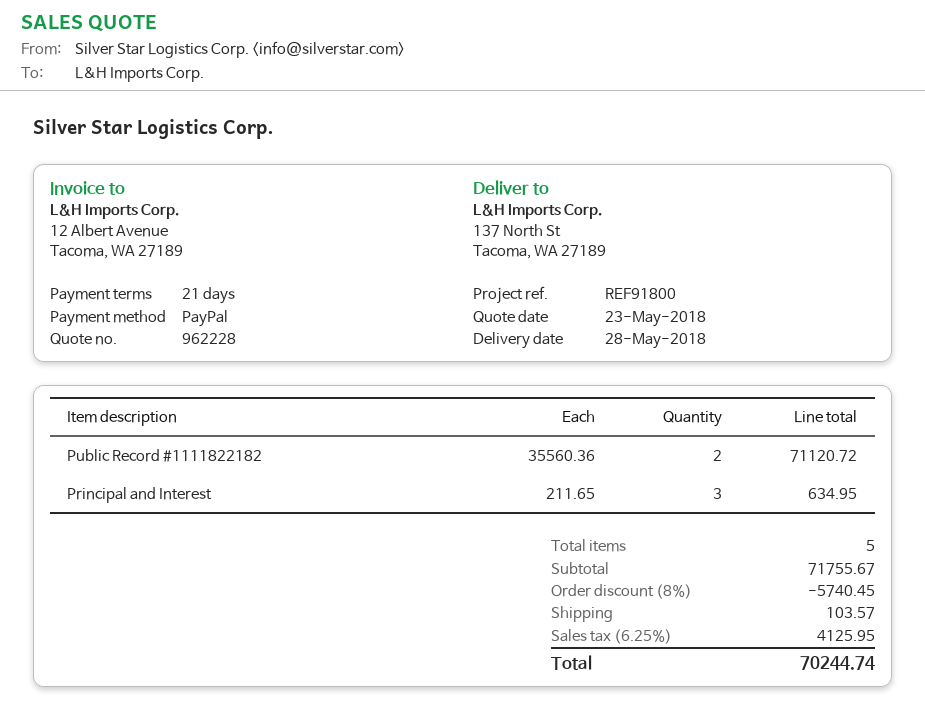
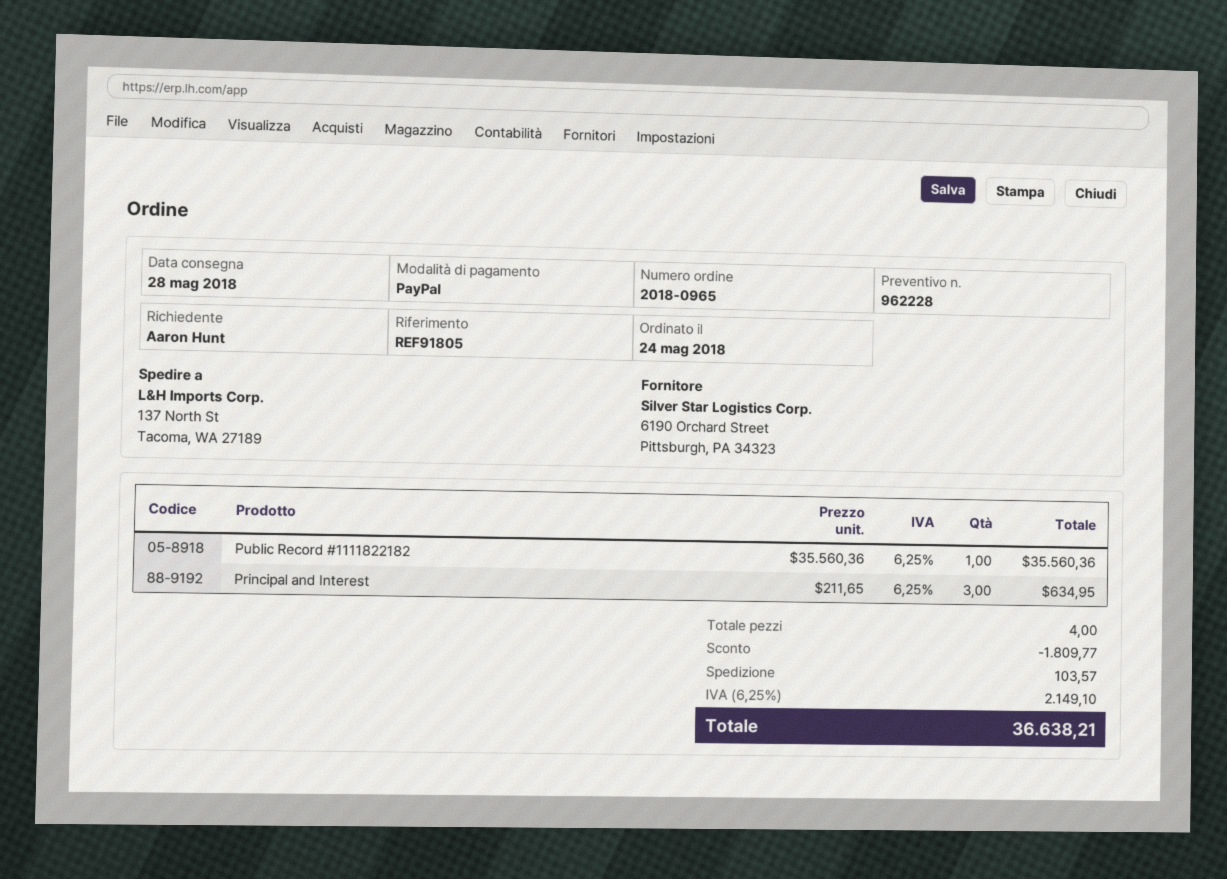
reference: REF91800 -> REF91805
Public Record #1111822182: 2 x 35560.36 = 71120.72 -> 1 x 35560.36 = 35560.36
total quantity: 5 -> 4
discount: 5740.45 -> 1809.77
tax: 6.25% = 4125.95 -> 6.25% = 2149.10
total: 70244.74 -> 36638.21

